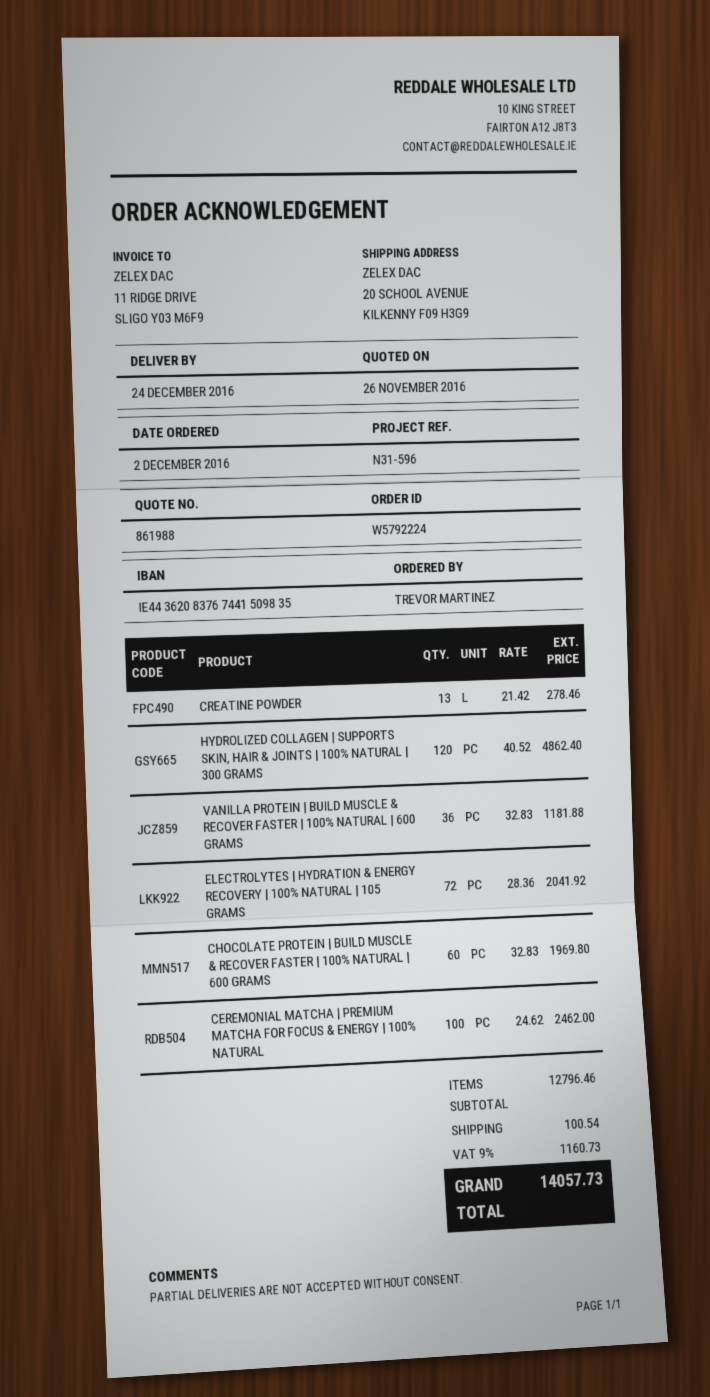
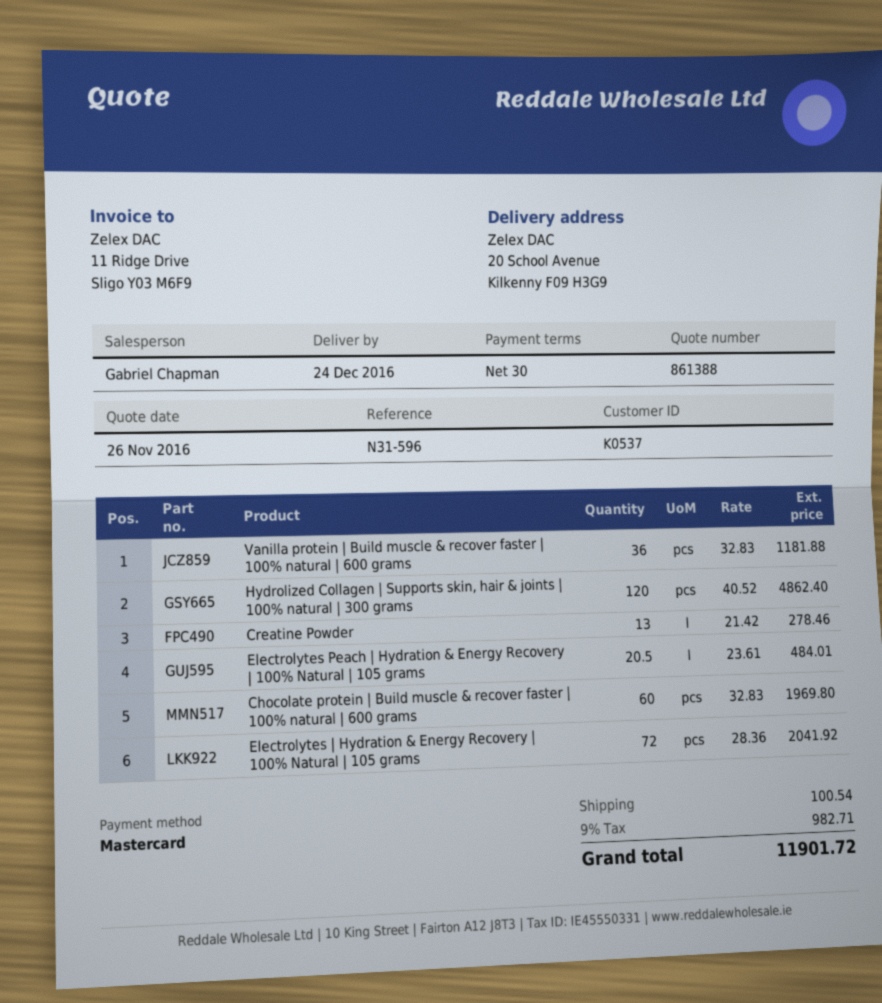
quote number: 861988 -> 861388
CEREMONIAL MATCHA | PREMIUM MATCHA FOR FOCUS & ENERGY | 100% NATURAL: 100 x 24.62 = 2462.00 -> none
Electrolytes Peach | Hydration & Energy Recovery | 100% Natural | 105 grams: none -> 20.5 x 23.61 = 484.01
tax: 9% = 1160.73 -> 9% = 982.71
total: 14057.73 -> 11901.72

